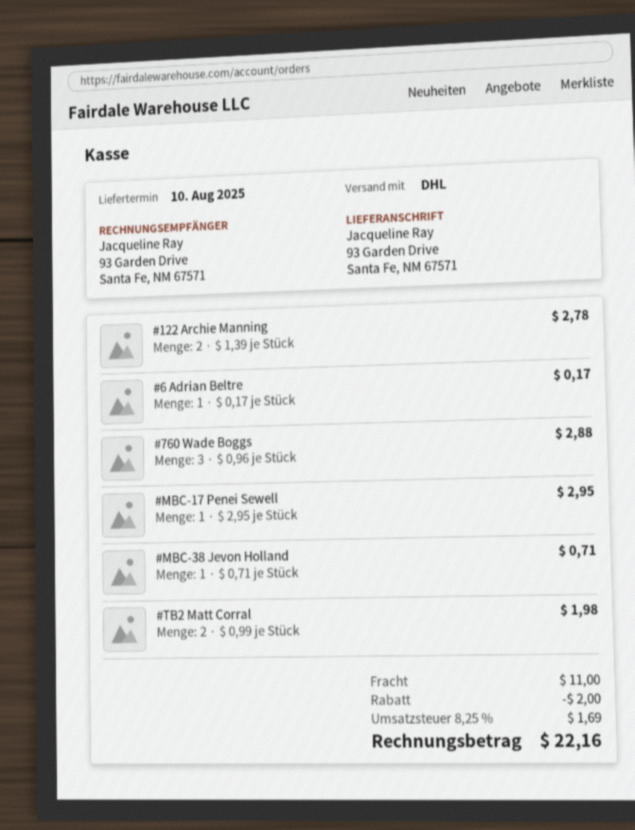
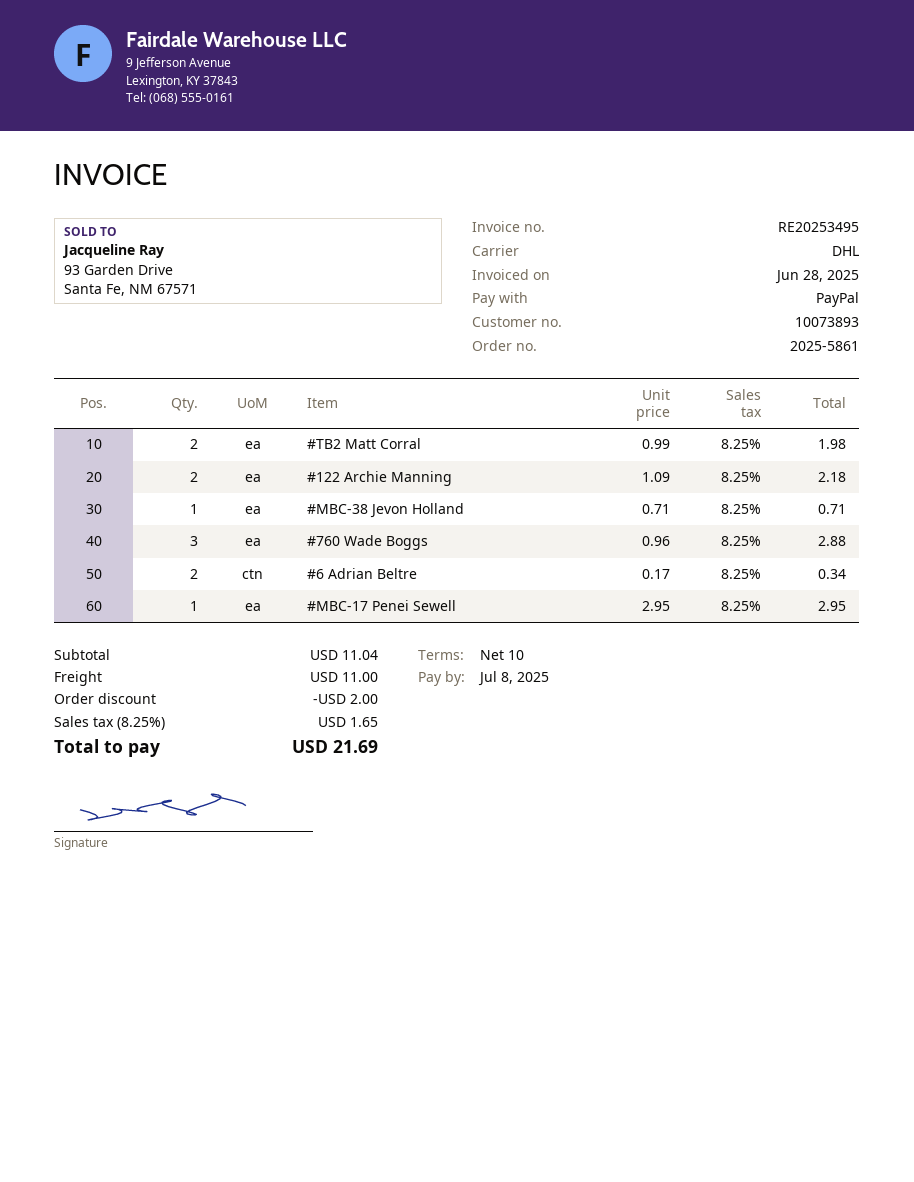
#122 Archie Manning: 2 x 1.39 = 2.78 -> 2 x 1.09 = 2.18
#6 Adrian Beltre: 1 x 0.17 = 0.17 -> 2 x 0.17 = 0.34
tax: 8.25% = 1.69 -> 8.25% = 1.65
total: 22.16 -> 21.69

